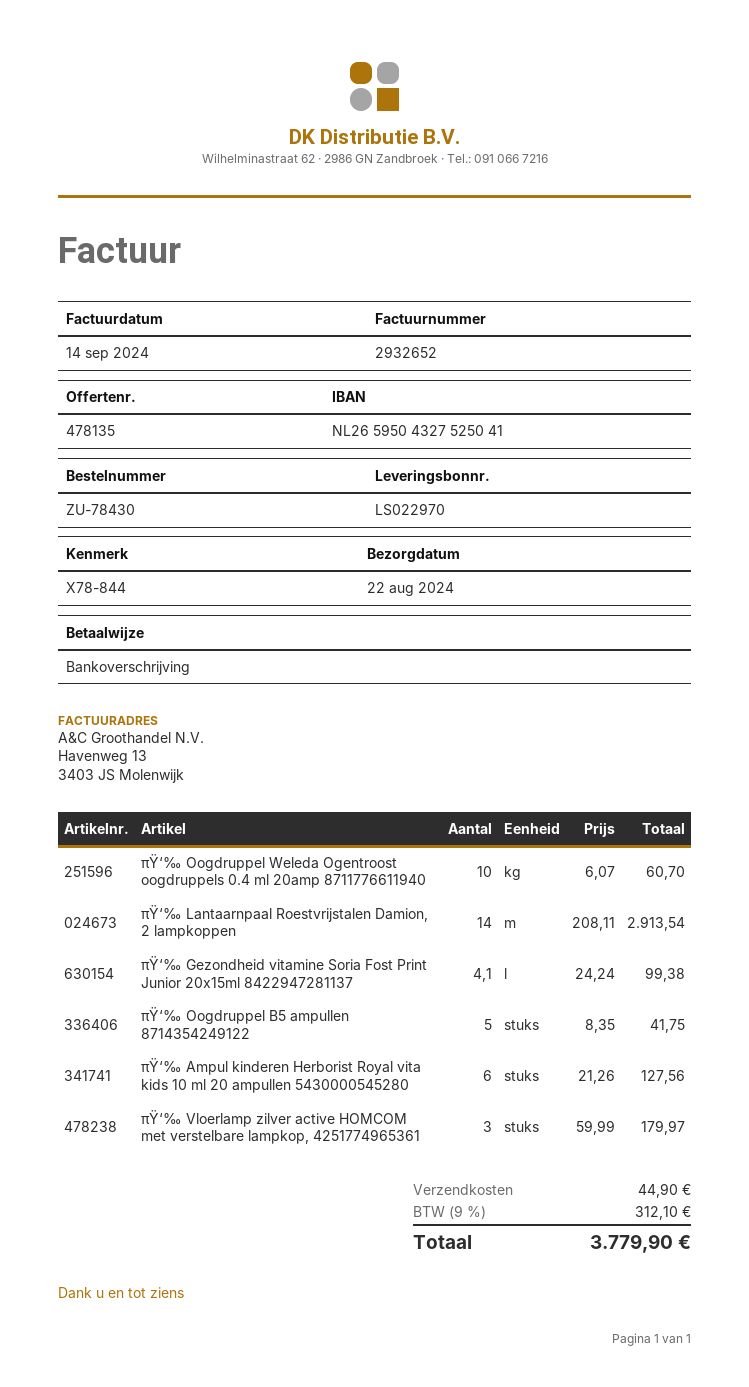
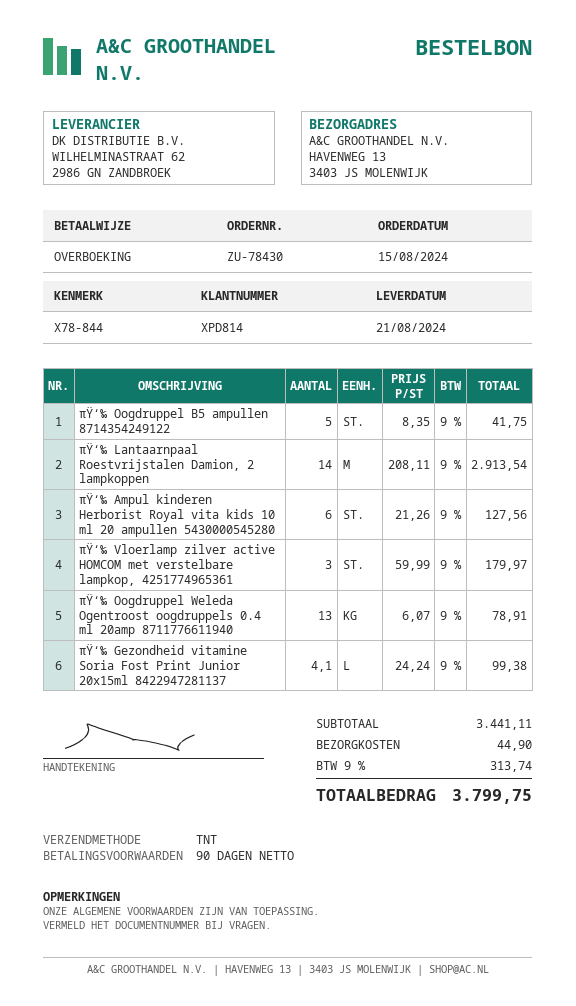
delivery date: 2024-08-22 -> 2024-08-21
πŸ‘‰ Oogdruppel Weleda Ogentroost oogdruppels 0.4 ml 20amp 8711776611940: 10 x 6.07 = 60.70 -> 13 x 6.07 = 78.91
tax: 9% = 312.10 -> 9% = 313.74
total: 3779.90 -> 3799.75

